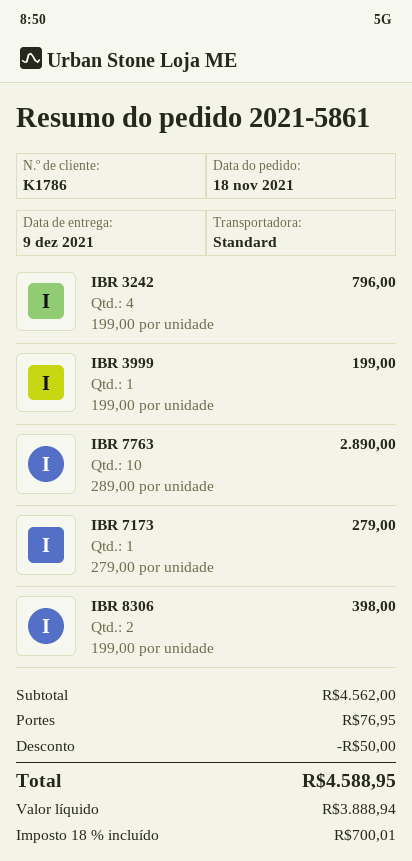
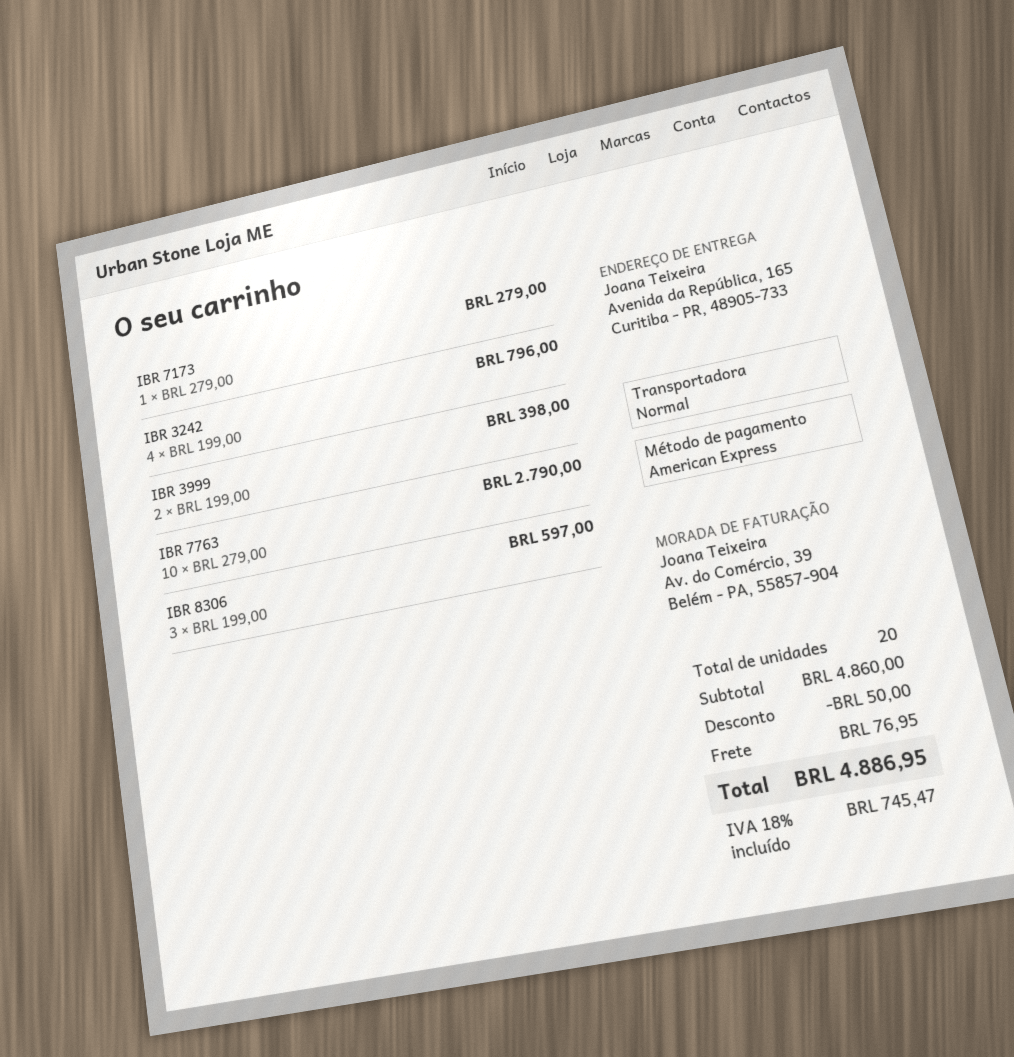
IBR 3999: 1 x 199.00 = 199.00 -> 2 x 199.00 = 398.00
IBR 7763: 10 x 289.00 = 2890.00 -> 10 x 279.00 = 2790.00
IBR 8306: 2 x 199.00 = 398.00 -> 3 x 199.00 = 597.00
subtotal: 4562.00 -> 4860.00
tax: 18% = 700.01 -> 18% = 745.47
total: 4588.95 -> 4886.95

